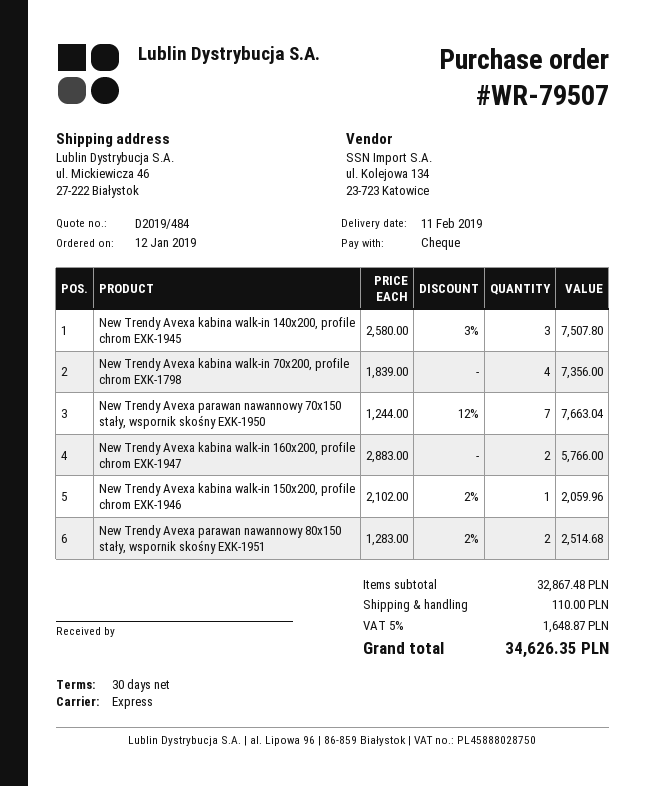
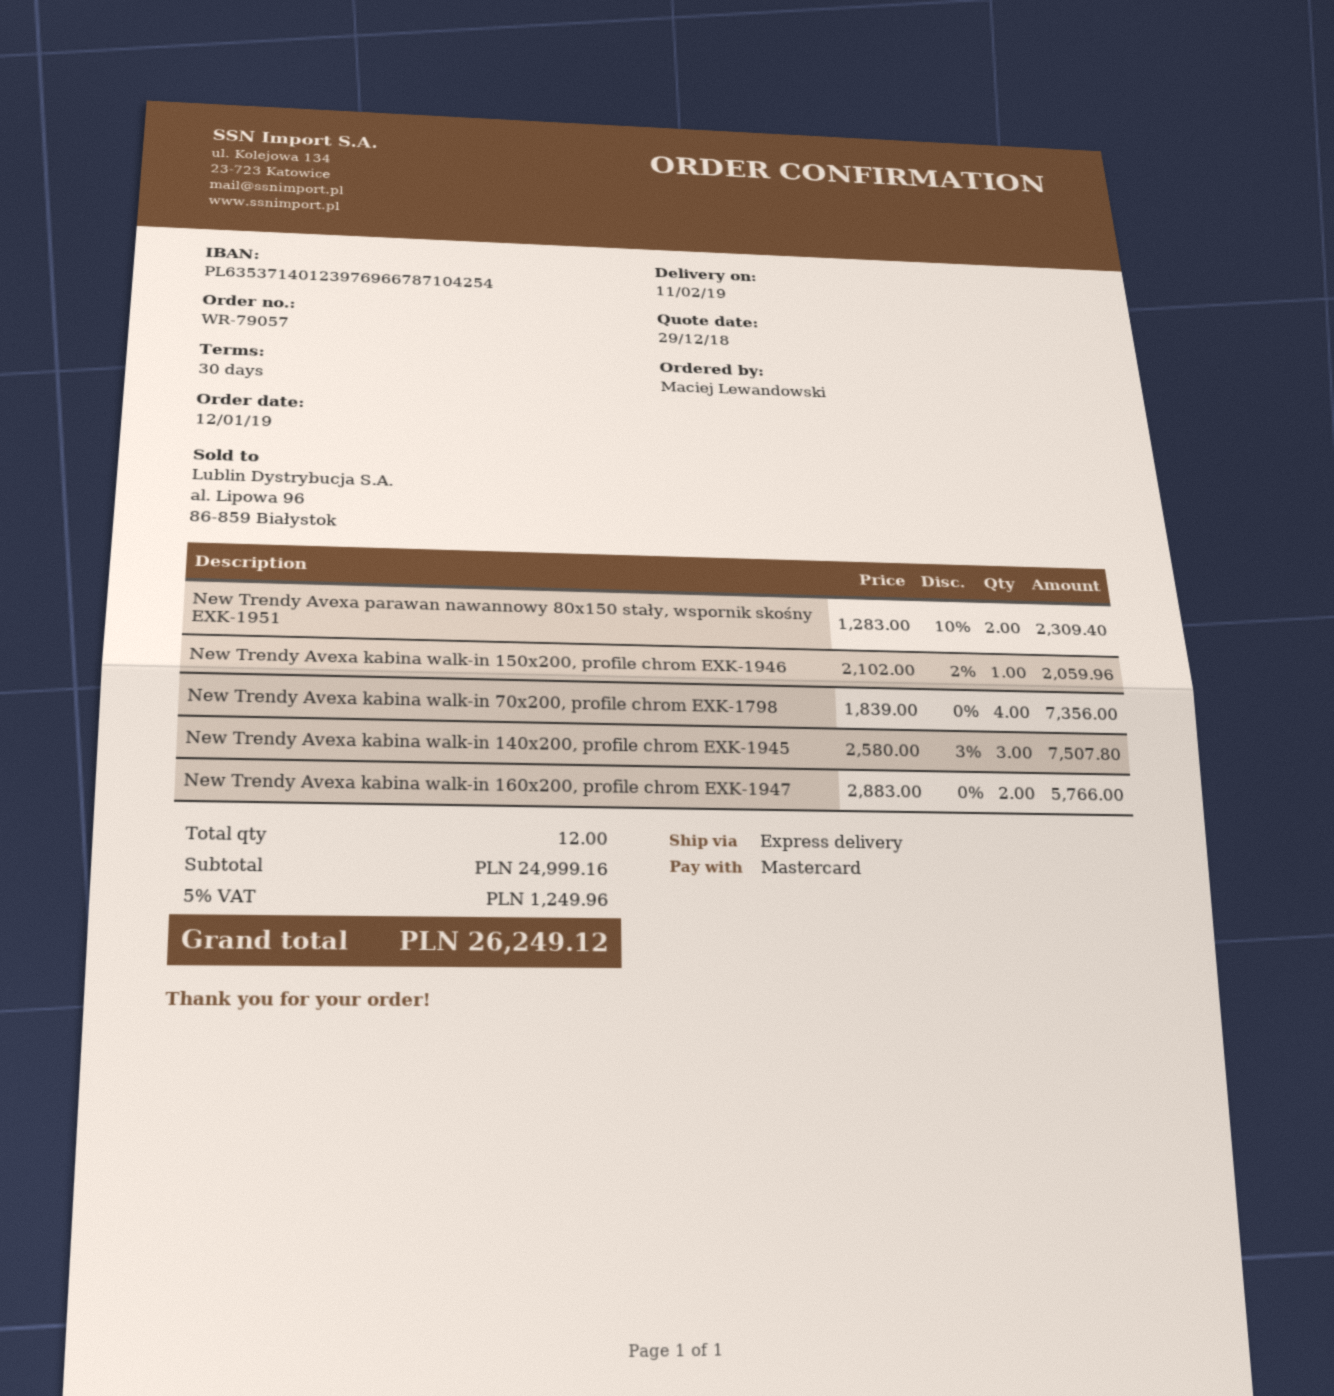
order number: WR-79507 -> WR-79057
payment method: cheque -> Mastercard
New Trendy Avexa parawan nawannowy 70x150 stały, wspornik skośny EXK-1950: 7 x 1244.00 - 12% = 7663.04 -> none
New Trendy Avexa parawan nawannowy 80x150 stały, wspornik skośny EXK-1951: 2 x 1283.00 - 2% = 2514.68 -> 2 x 1283.00 - 10% = 2309.40
subtotal: 32867.48 -> 24999.16
shipping: 110.00 -> none
tax: 5% = 1648.87 -> 5% = 1249.96
total: 34626.35 -> 26249.12

